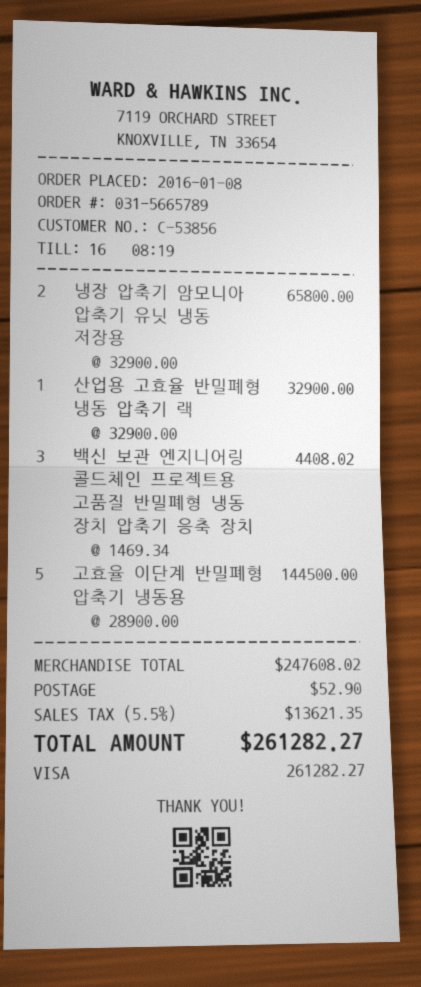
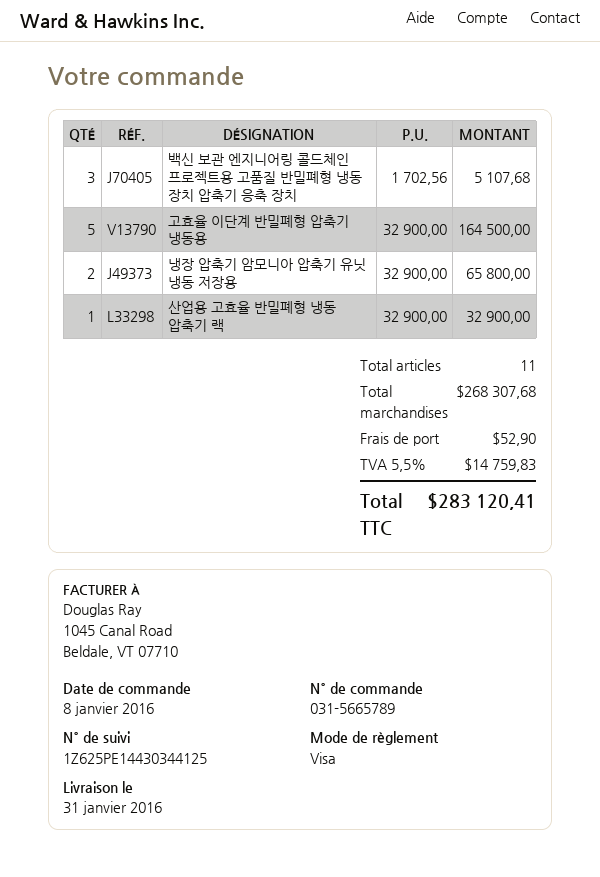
백신 보관 엔지니어링 콜드체인 프로젝트용 고품질 반밀폐형 냉동 장치 압축기 응축 장치: 3 x 1469.34 = 4408.02 -> 3 x 1702.56 = 5107.68
고효율 이단계 반밀폐형 압축기 냉동용: 5 x 28900.00 = 144500.00 -> 5 x 32900.00 = 164500.00
subtotal: 247608.02 -> 268307.68
tax: 5.5% = 13621.35 -> 5.5% = 14759.83
total: 261282.27 -> 283120.41

